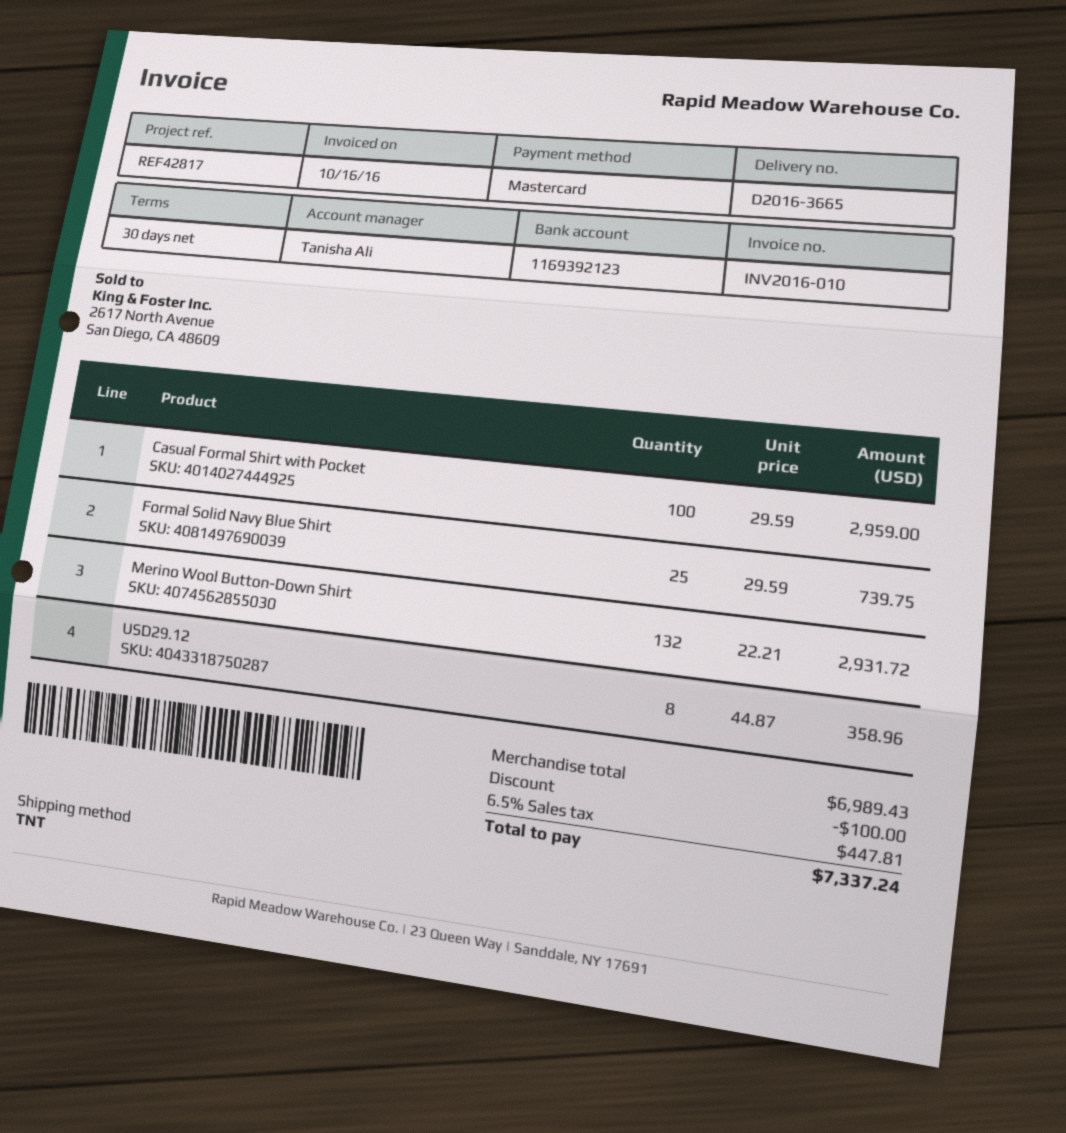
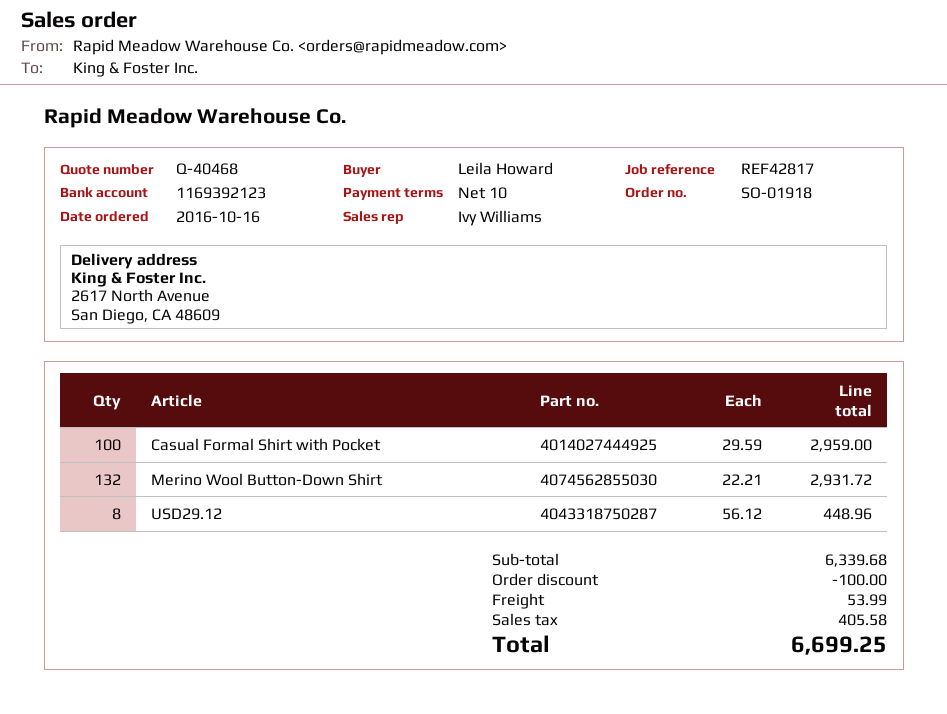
payment terms: 30 days -> 10 days
sales rep: Tanisha Ali -> Ivy Williams
Formal Solid Navy Blue Shirt: 25 x 29.59 = 739.75 -> none
USD29.12: 8 x 44.87 = 358.96 -> 8 x 56.12 = 448.96
subtotal: 6989.43 -> 6339.68
shipping: none -> 53.99
tax: 447.81 -> 405.58
total: 7337.24 -> 6699.25

